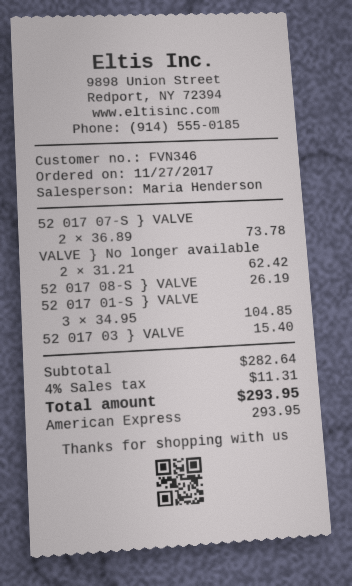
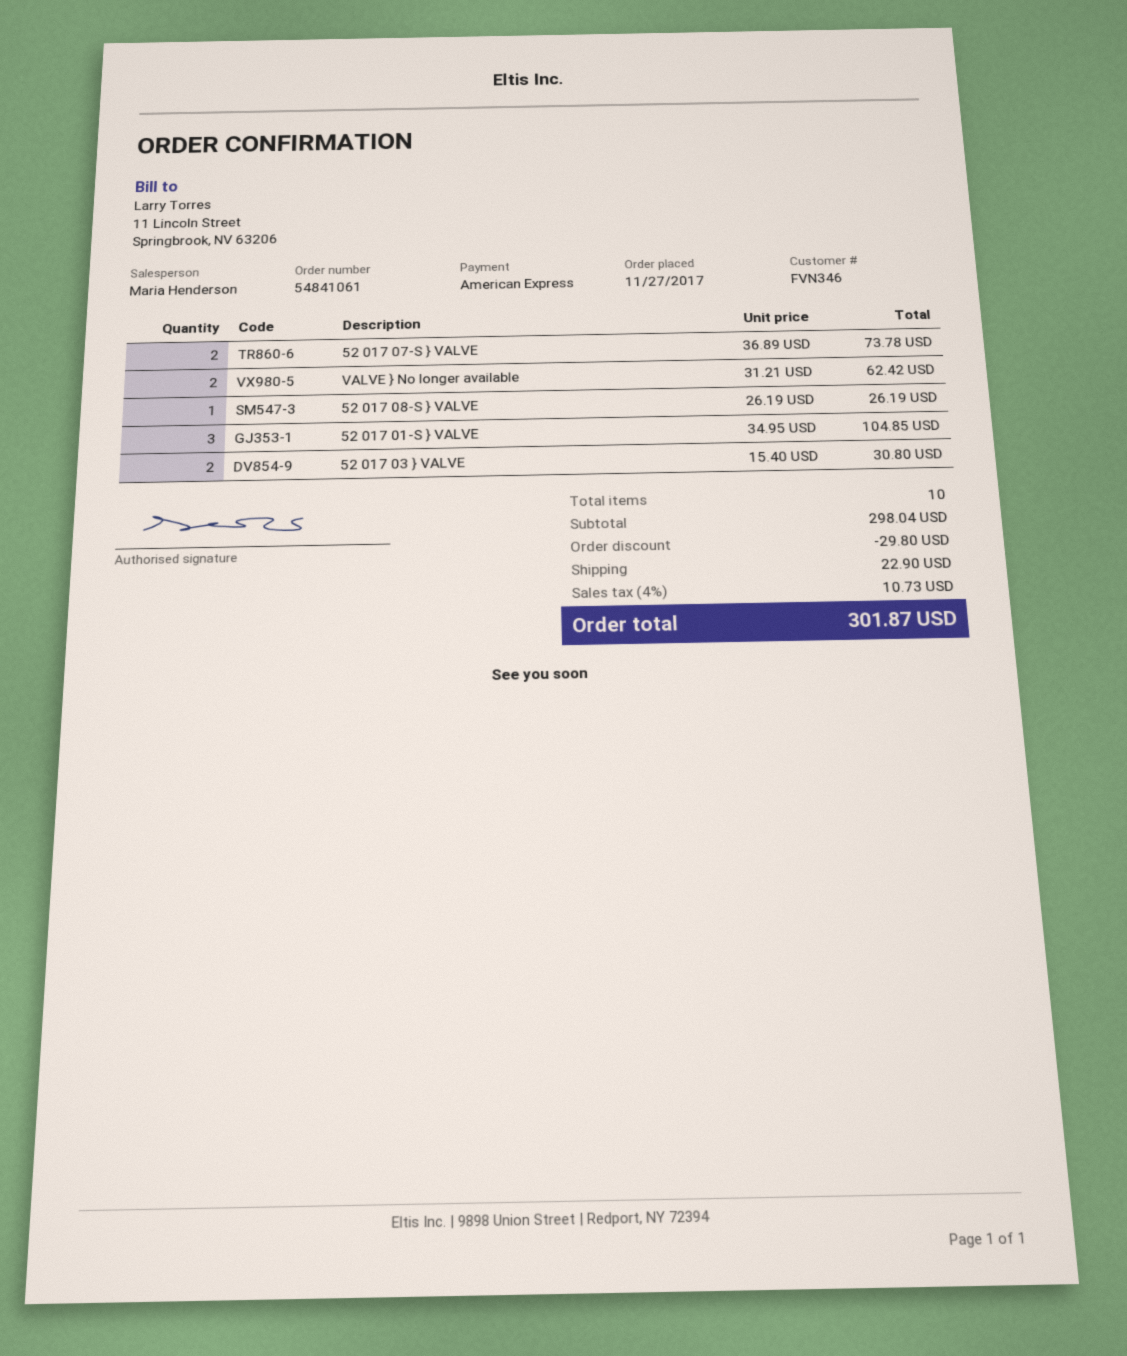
52 017 03 } VALVE: 1 x 15.40 = 15.40 -> 2 x 15.40 = 30.80
subtotal: 282.64 -> 298.04
discount: none -> 29.80
shipping: none -> 22.90
tax: 4% = 11.31 -> 4% = 10.73
total: 293.95 -> 301.87

